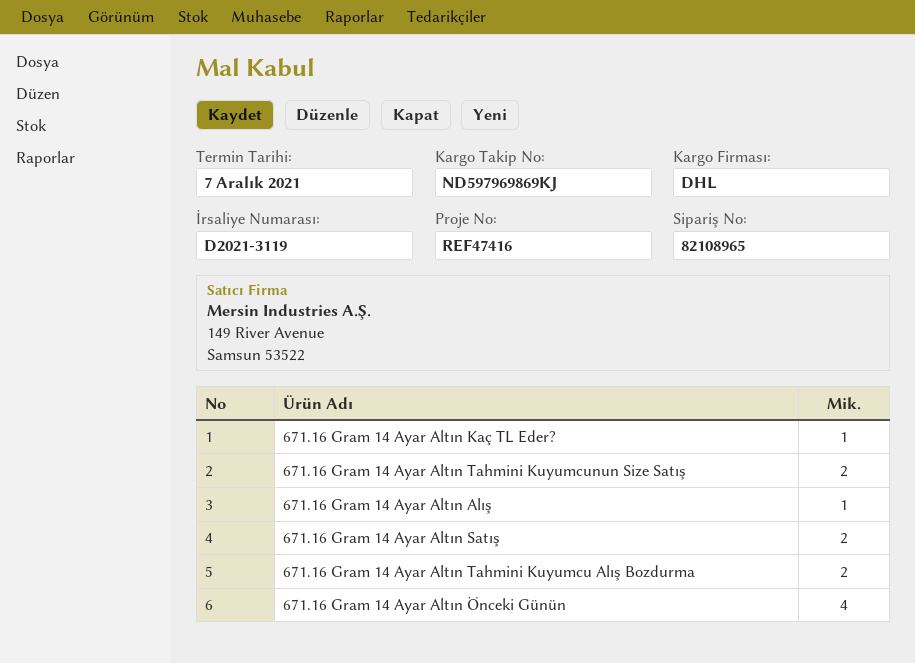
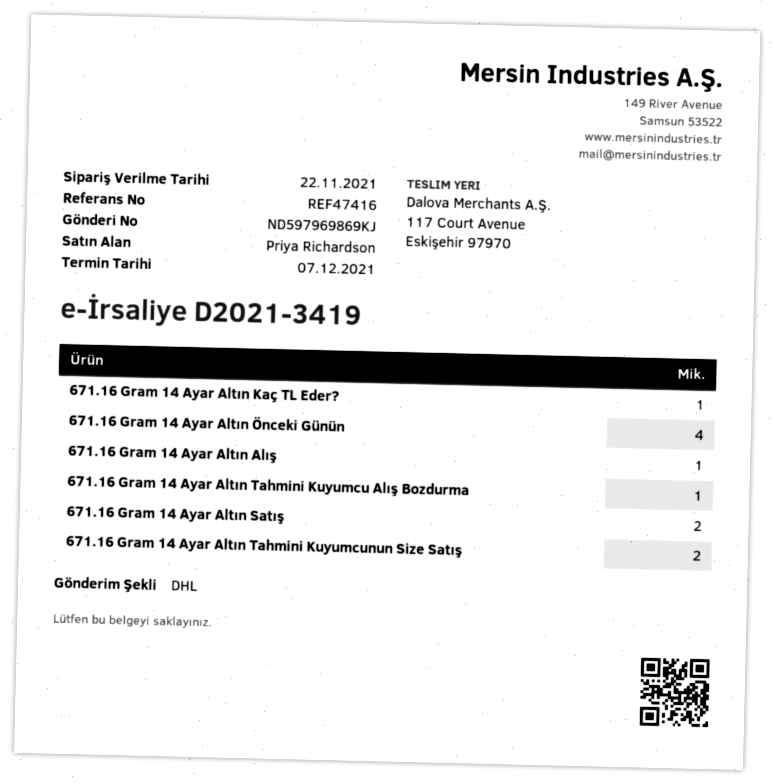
delivery note number: D2021-3119 -> D2021-3419
671.16 Gram 14 Ayar Altın Tahmini Kuyumcu Alış Bozdurma: 2 -> 1

